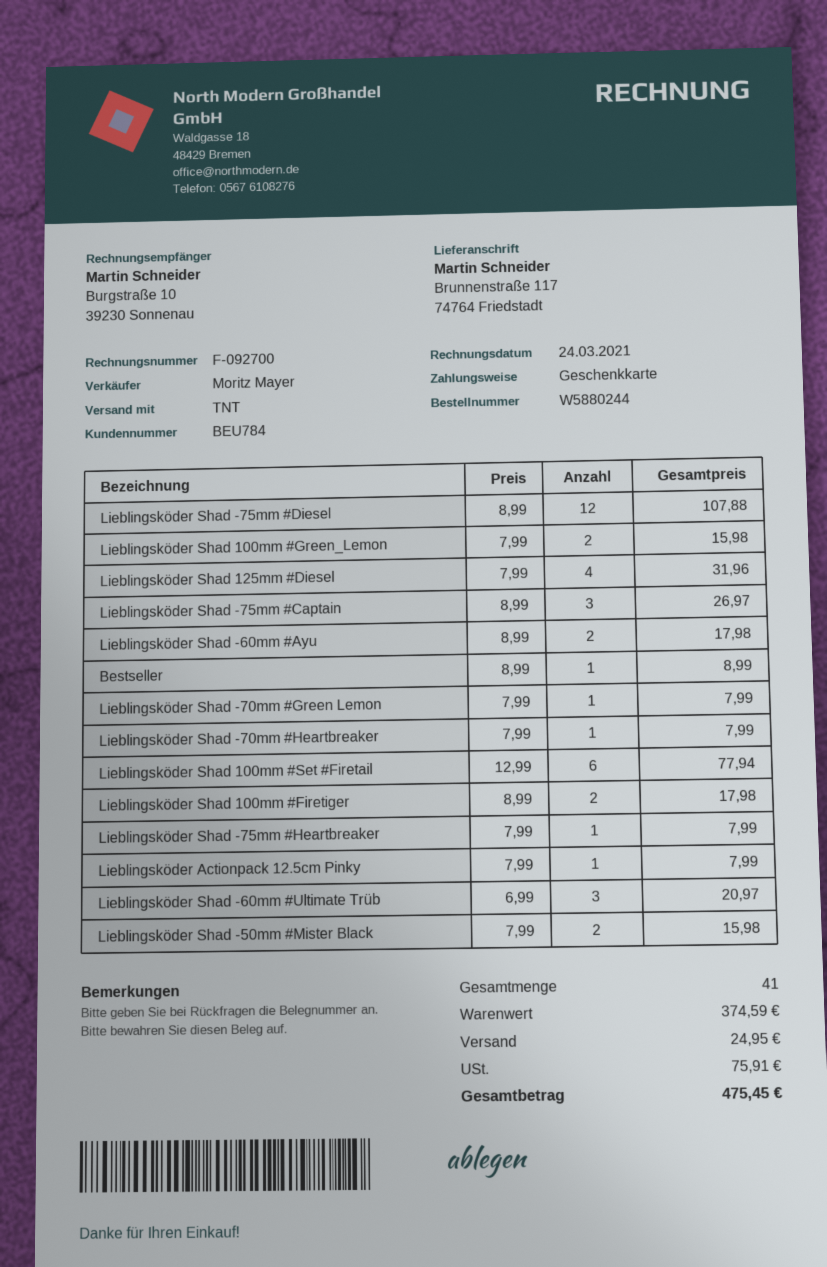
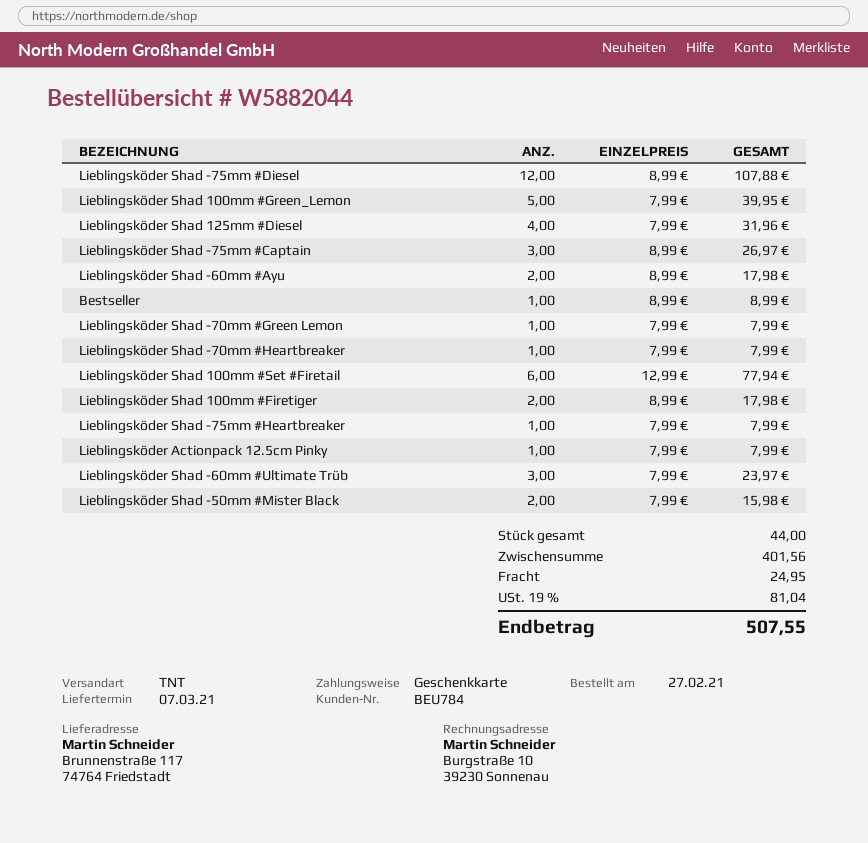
order number: W5880244 -> W5882044
Lieblingsköder Shad 100mm #Green_Lemon: 2 x 7.99 = 15.98 -> 5 x 7.99 = 39.95
Lieblingsköder Shad -60mm #Ultimate Trüb: 3 x 6.99 = 20.97 -> 3 x 7.99 = 23.97
total quantity: 41 -> 44
subtotal: 374.59 -> 401.56
tax: 75.91 -> 81.04
total: 475.45 -> 507.55

